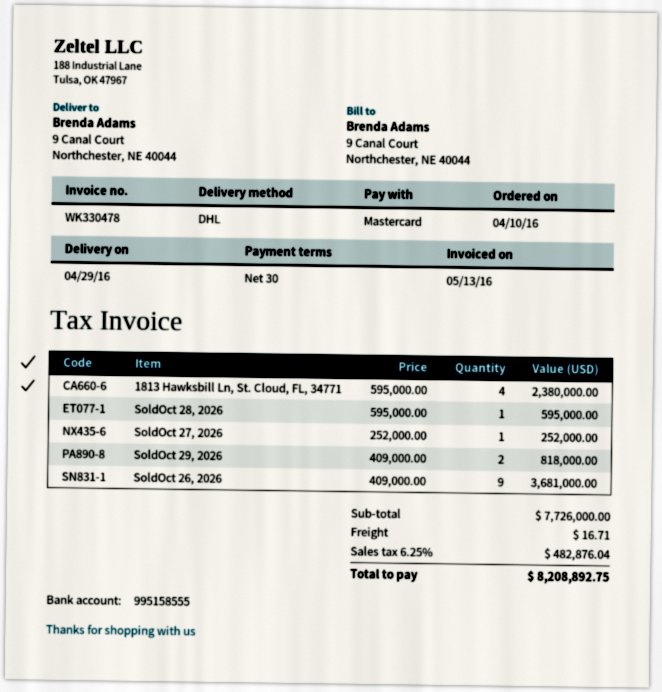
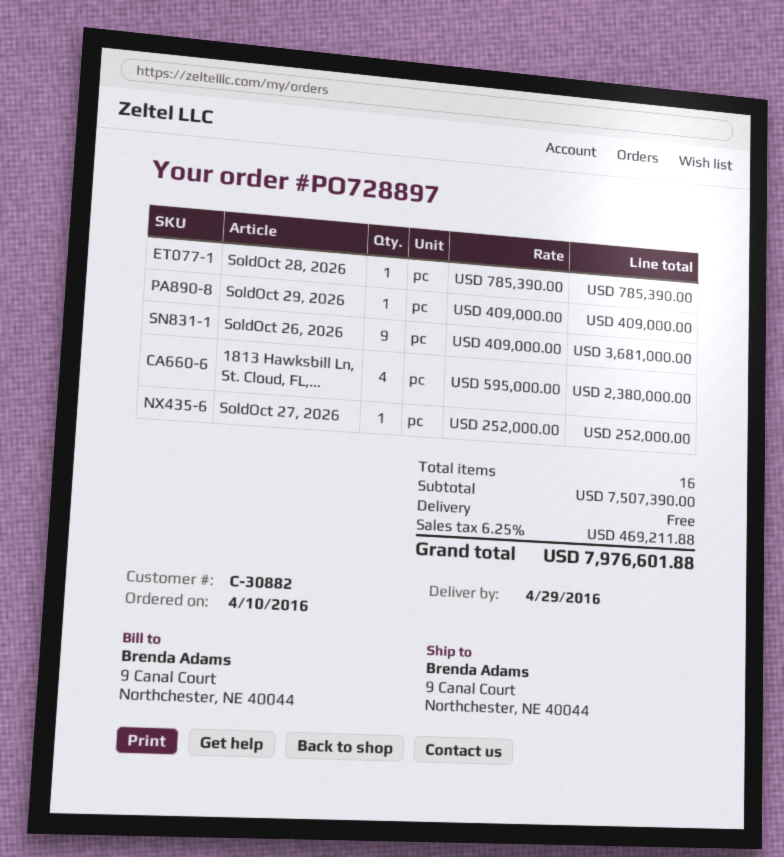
SoldOct 28, 2026: 1 x 595000.00 = 595000.00 -> 1 x 785390.00 = 785390.00
SoldOct 29, 2026: 2 x 409000.00 = 818000.00 -> 1 x 409000.00 = 409000.00
subtotal: 7726000.00 -> 7507390.00
shipping: 16.71 -> 0.00
tax: 6.25% = 482876.04 -> 6.25% = 469211.88
total: 8208892.75 -> 7976601.88

